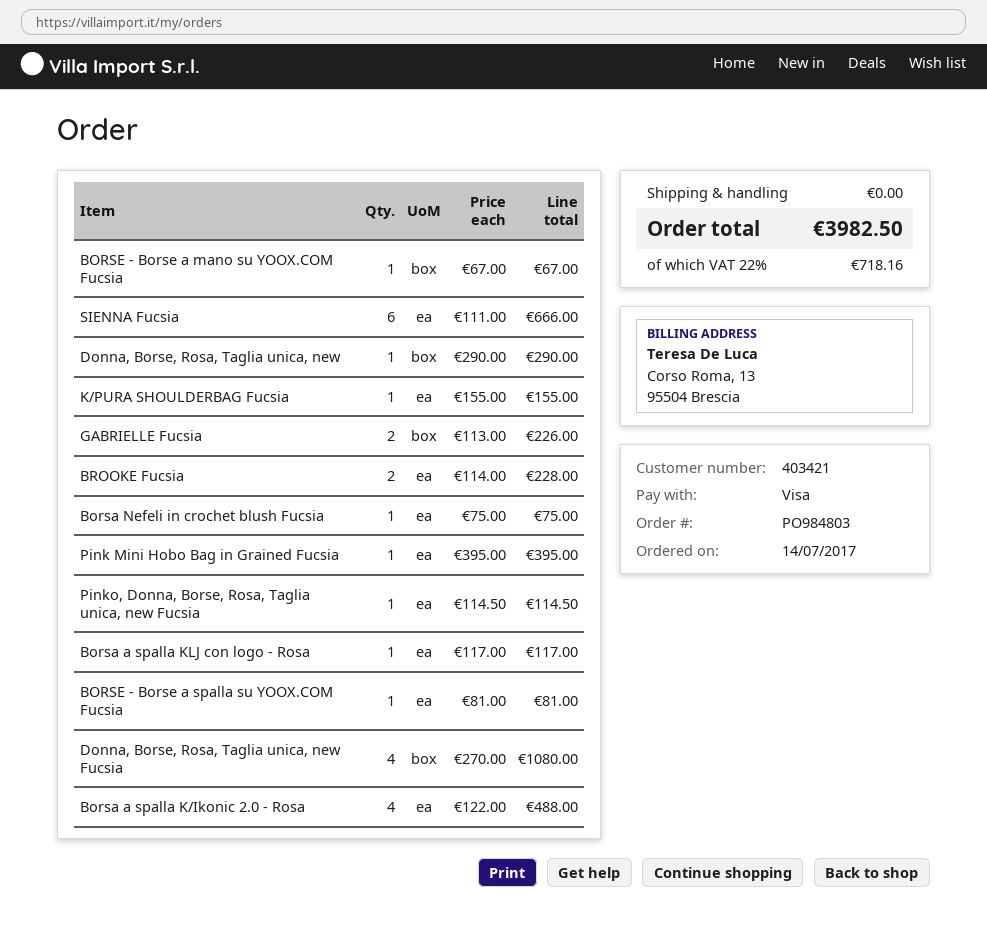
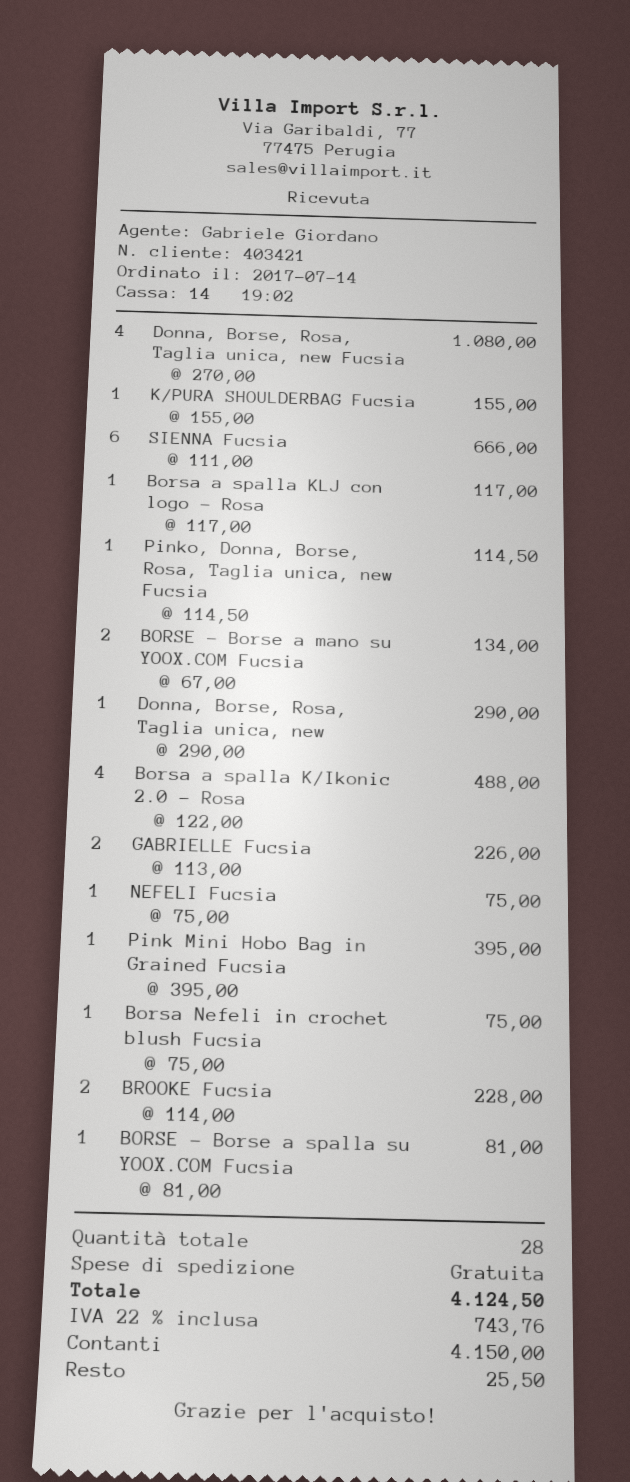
payment method: Visa -> cash
BORSE - Borse a mano su YOOX.COM Fucsia: 1 x 67.00 = 67.00 -> 2 x 67.00 = 134.00
NEFELI Fucsia: none -> 1 x 75.00 = 75.00
tax: 22% = 718.16 -> 22% = 743.76
total: 3982.50 -> 4124.50

